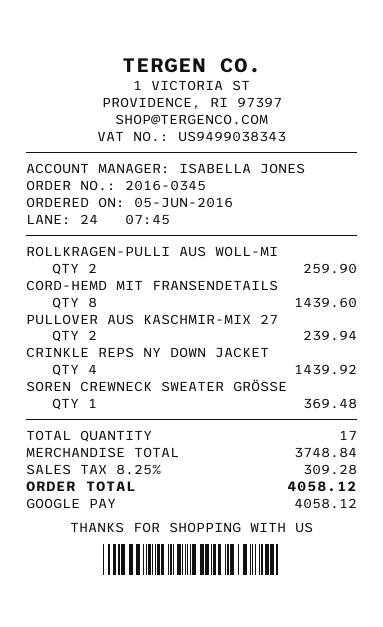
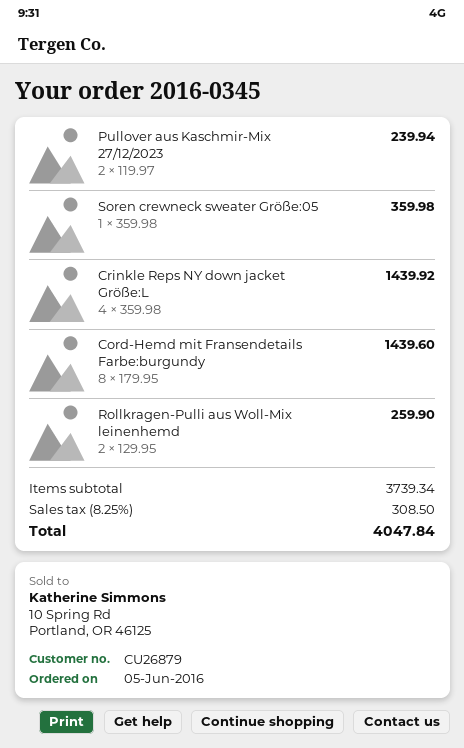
SOREN CREWNECK SWEATER GRÖSSE: 1 for 369.48 -> 1 for 359.98
subtotal: 3748.84 -> 3739.34
tax: 8.25% = 309.28 -> 8.25% = 308.50
total: 4058.12 -> 4047.84

